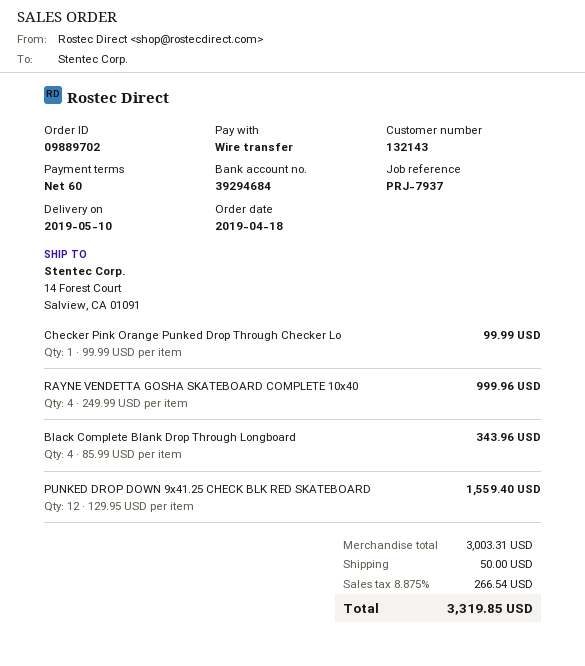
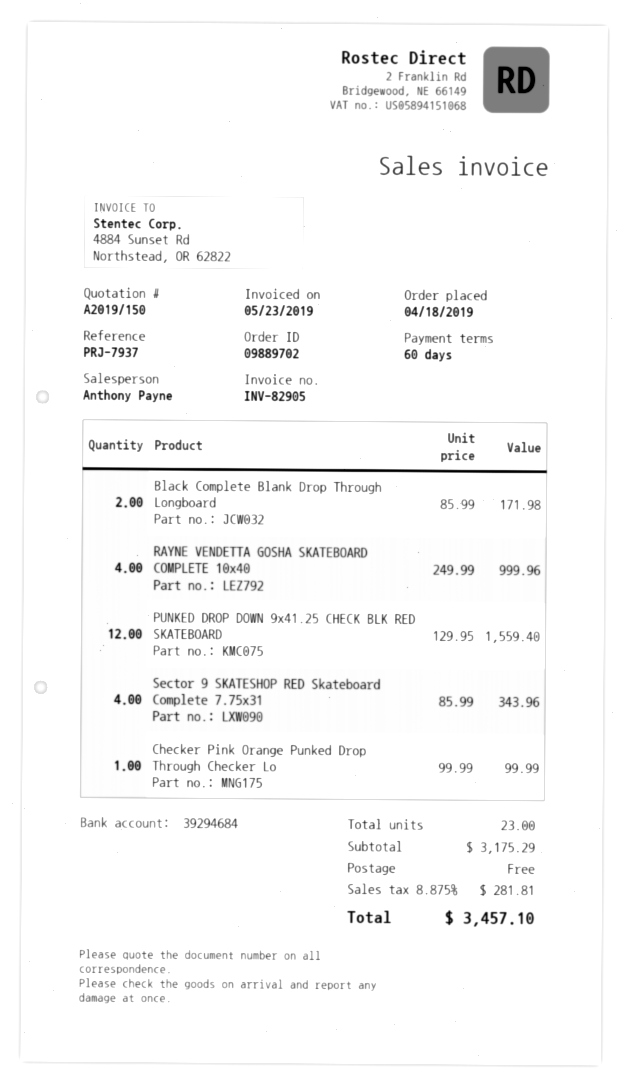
Black Complete Blank Drop Through Longboard: 4 x 85.99 = 343.96 -> 2 x 85.99 = 171.98
Sector 9 SKATESHOP RED Skateboard Complete 7.75x31: none -> 4 x 85.99 = 343.96
subtotal: 3003.31 -> 3175.29
shipping: 50.00 -> 0.00
tax: 8.875% = 266.54 -> 8.875% = 281.81
total: 3319.85 -> 3457.10

